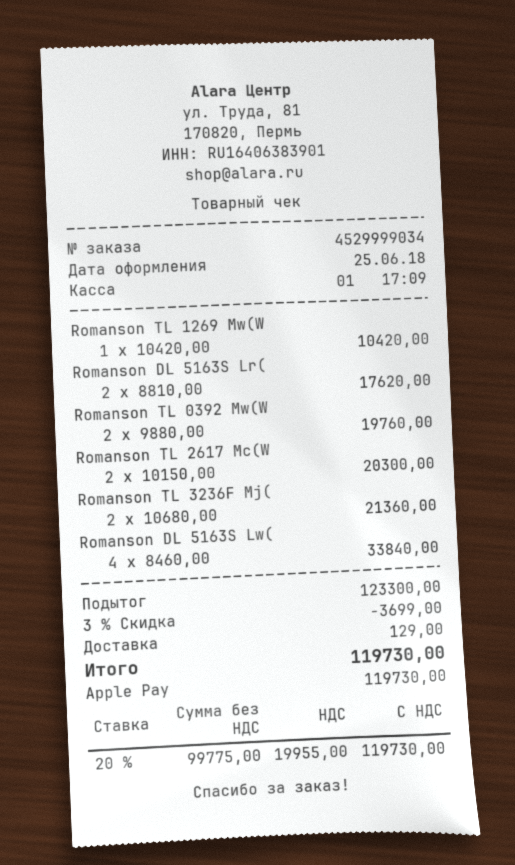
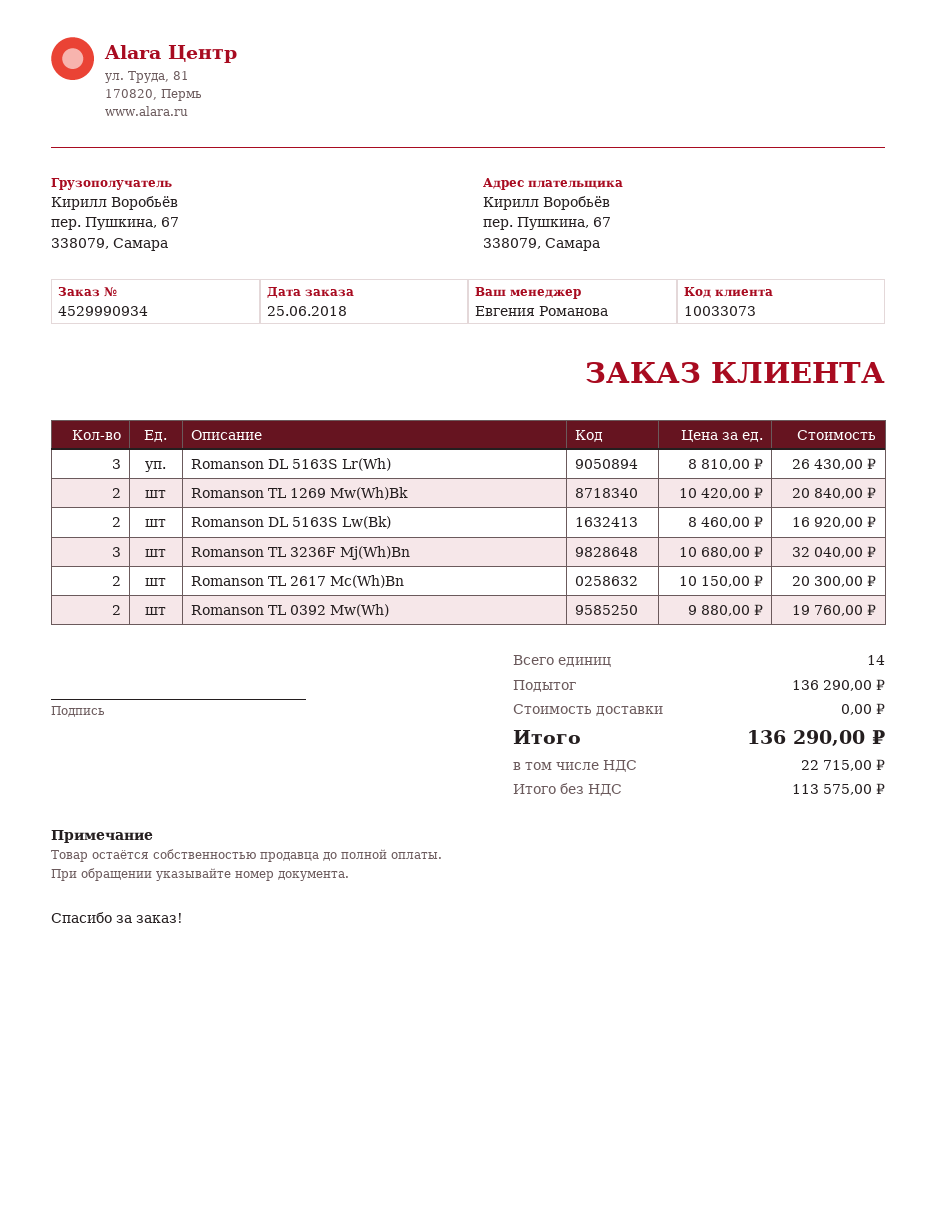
order number: 4529999034 -> 4529990934
Romanson TL 1269 Mw(W: 1 x 10420.00 = 10420.00 -> 2 x 10420.00 = 20840.00
Romanson DL 5163S Lr(: 2 x 8810.00 = 17620.00 -> 3 x 8810.00 = 26430.00
Romanson TL 3236F Mj(: 2 x 10680.00 = 21360.00 -> 3 x 10680.00 = 32040.00
Romanson DL 5163S Lw(: 4 x 8460.00 = 33840.00 -> 2 x 8460.00 = 16920.00
subtotal: 123300.00 -> 136290.00
discount: 3% = 3699.00 -> none
shipping: 129.00 -> 0.00
net: 99775.00 -> 113575.00
tax: 19955.00 -> 22715.00
total: 119730.00 -> 136290.00

